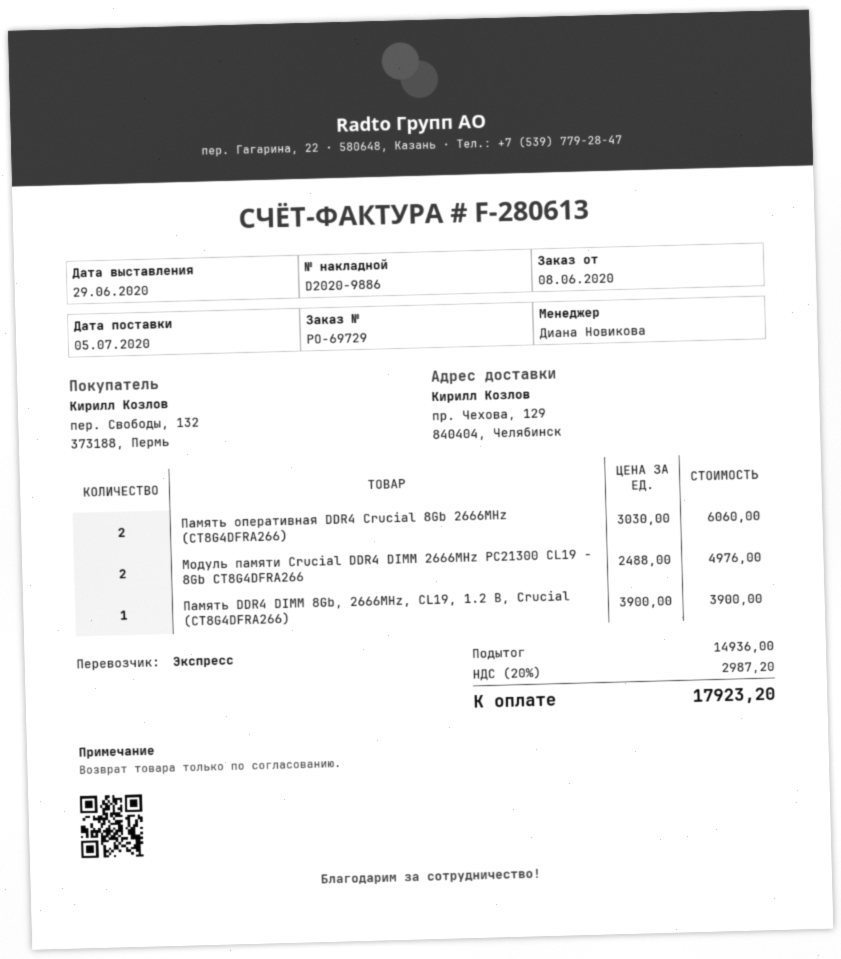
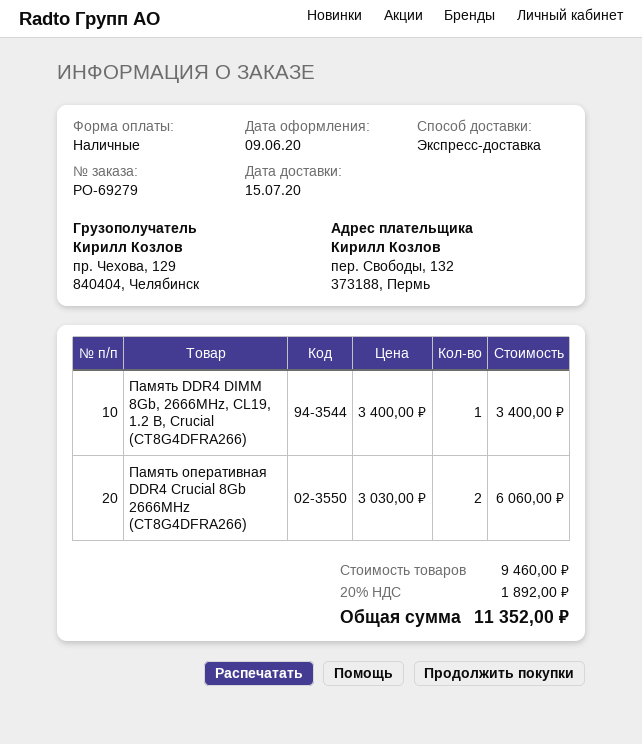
order number: PO-69729 -> PO-69279
order date: 2020-06-08 -> 2020-06-09
delivery date: 2020-07-05 -> 2020-07-15
Модуль памяти Crucial DDR4 DIMM 2666MHz PC21300 CL19 - 8Gb CT8G4DFRA266: 2 x 2488.00 = 4976.00 -> none
Память DDR4 DIMM 8Gb, 2666MHz, CL19, 1.2 В, Crucial (CT8G4DFRA266): 1 x 3900.00 = 3900.00 -> 1 x 3400.00 = 3400.00
subtotal: 14936.00 -> 9460.00
tax: 20% = 2987.20 -> 20% = 1892.00
total: 17923.20 -> 11352.00

